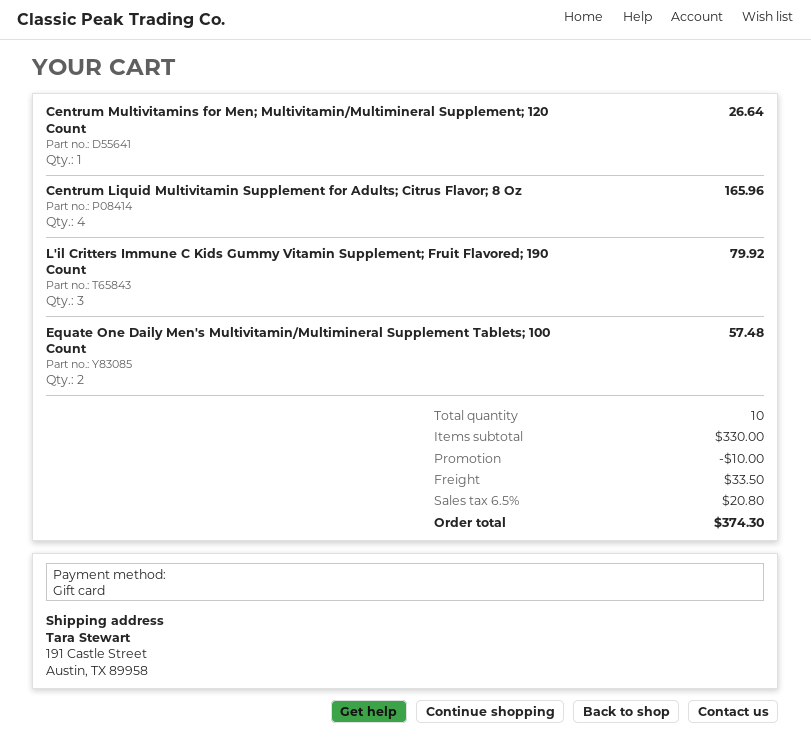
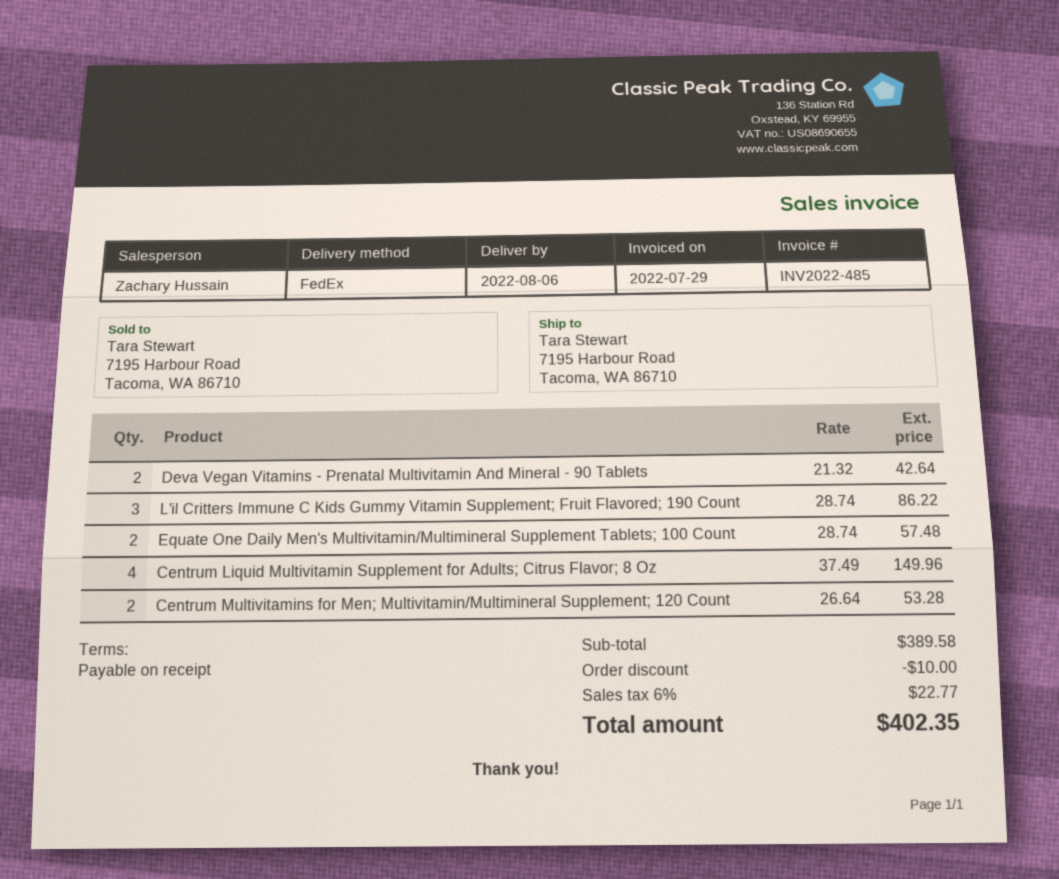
ship to: 191 Castle Street, Austin, TX 89958 -> 7195 Harbour Road, Tacoma, WA 86710
Centrum Multivitamins for Men; Multivitamin/Multimineral Supplement; 120 Count: 1 for 26.64 -> 2 for 53.28
Centrum Liquid Multivitamin Supplement for Adults; Citrus Flavor; 8 Oz: 4 for 165.96 -> 4 for 149.96
L'il Critters Immune C Kids Gummy Vitamin Supplement; Fruit Flavored; 190 Count: 3 for 79.92 -> 3 for 86.22
Deva Vegan Vitamins - Prenatal Multivitamin And Mineral - 90 Tablets: none -> 2 for 42.64
subtotal: 330.00 -> 389.58
shipping: 33.50 -> none
tax: 6.5% = 20.80 -> 6% = 22.77
total: 374.30 -> 402.35

